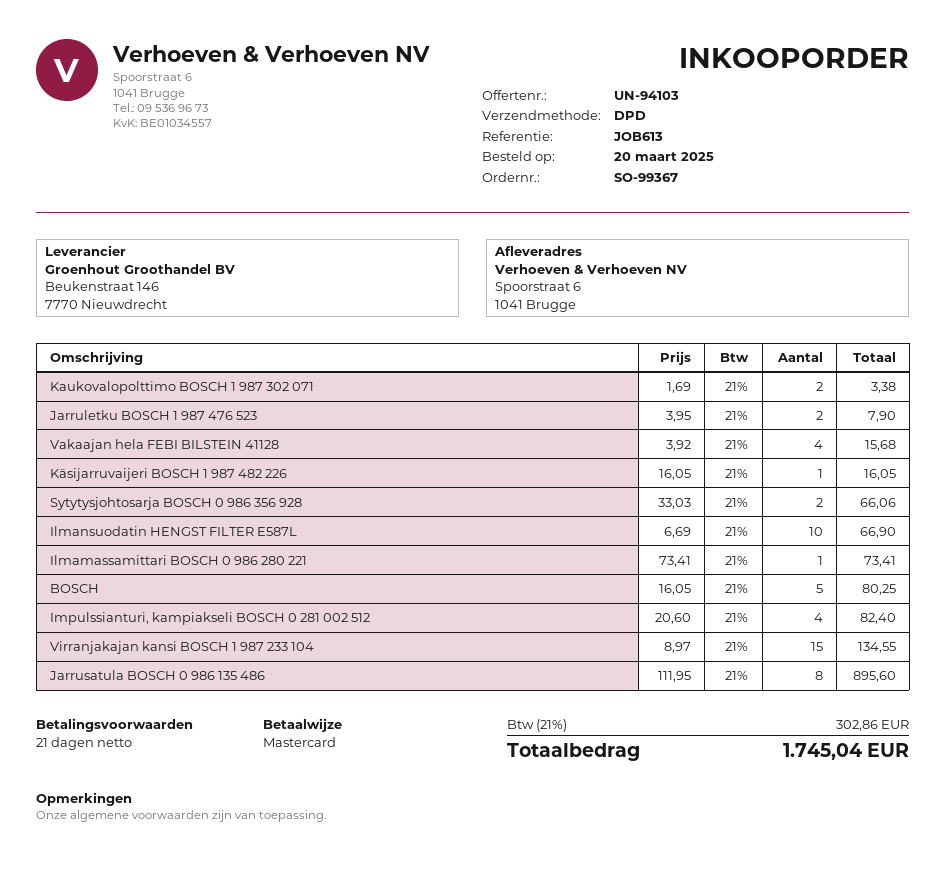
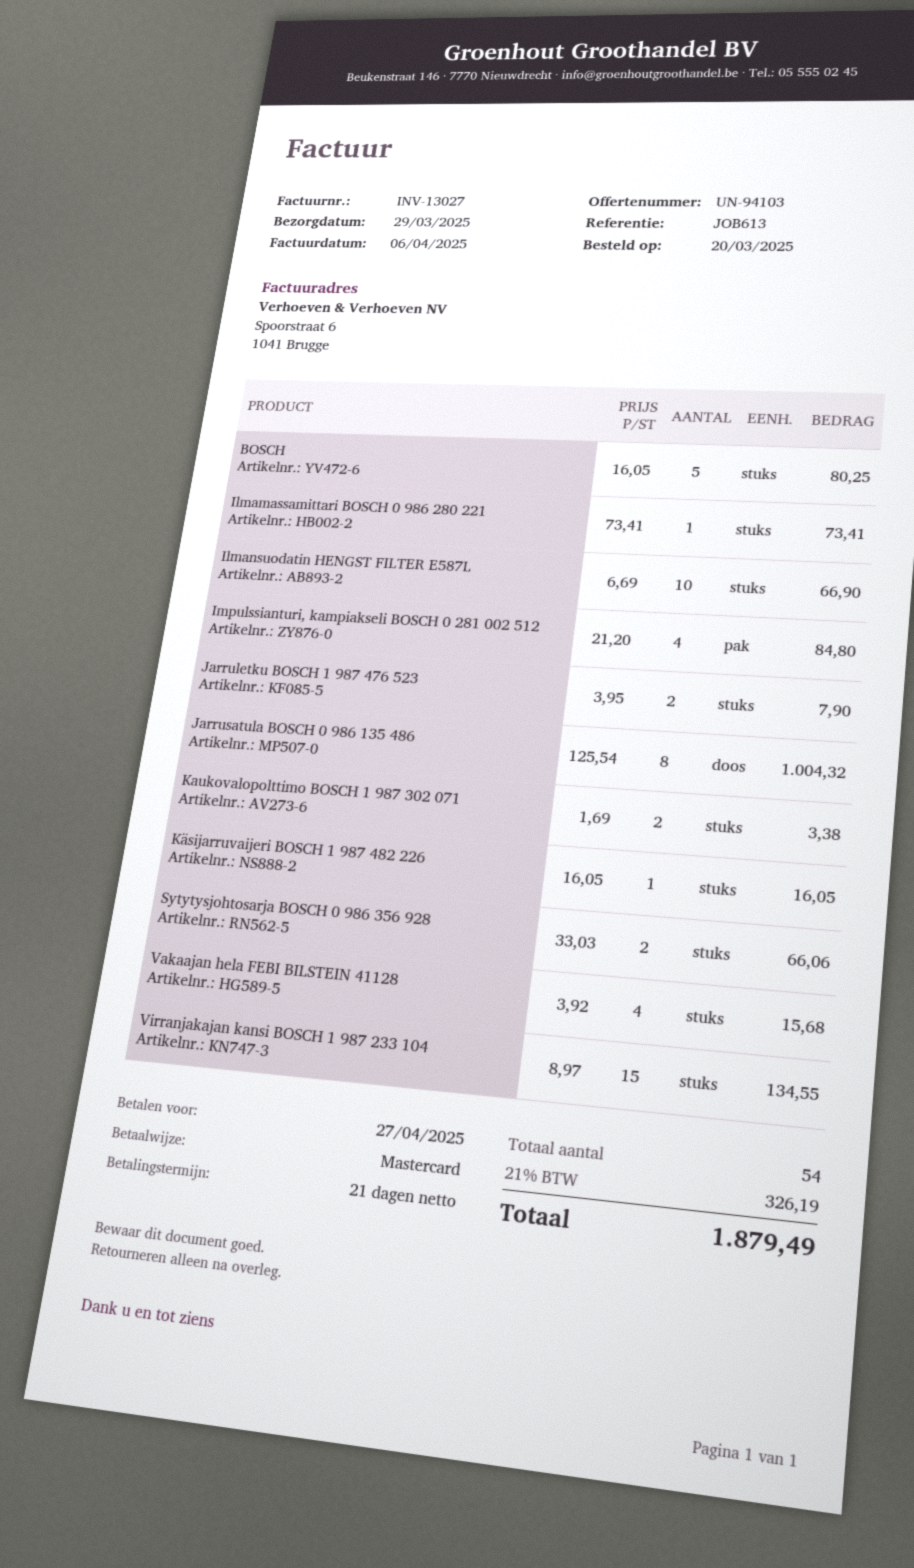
Impulssianturi, kampiakseli BOSCH 0 281 002 512: 4 x 20.60 = 82.40 -> 4 x 21.20 = 84.80
Jarrusatula BOSCH 0 986 135 486: 8 x 111.95 = 895.60 -> 8 x 125.54 = 1004.32
tax: 21% = 302.86 -> 21% = 326.19
total: 1745.04 -> 1879.49

